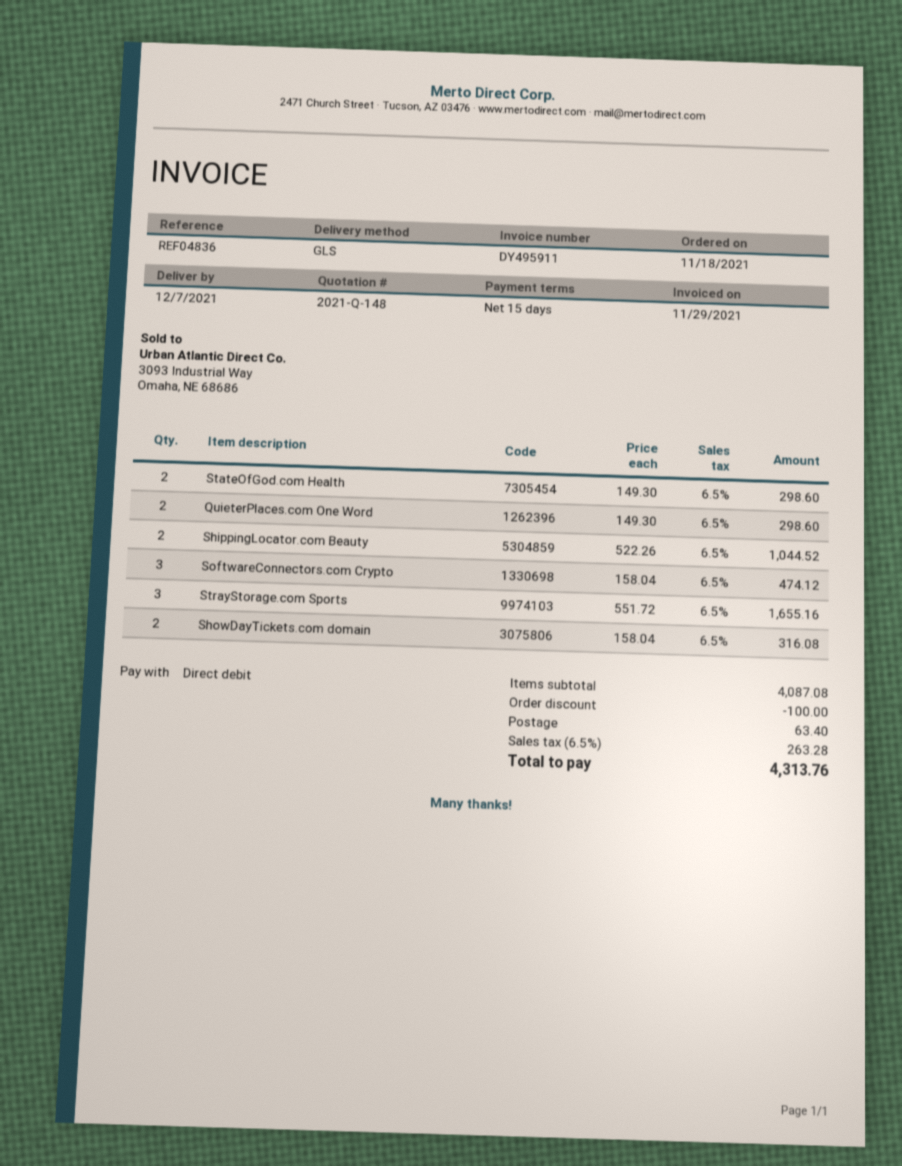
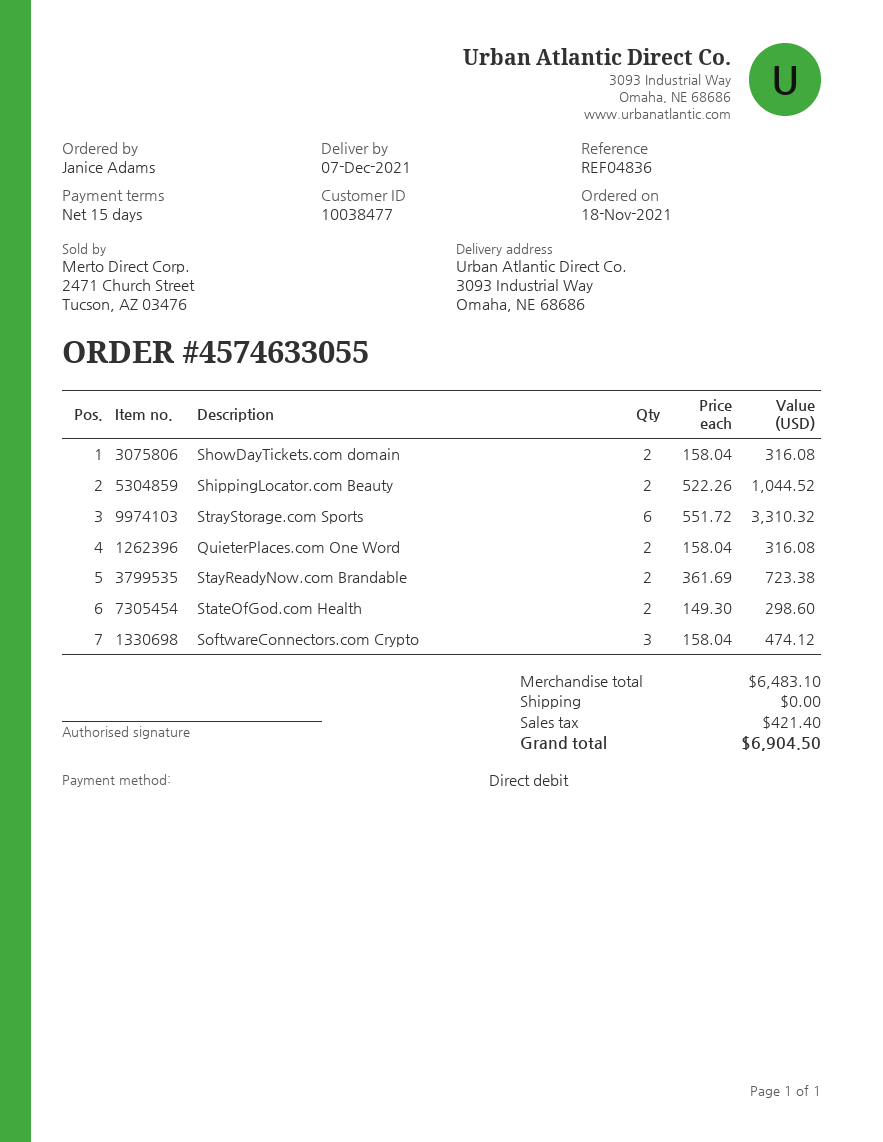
QuieterPlaces.com One Word: 2 x 149.30 = 298.60 -> 2 x 158.04 = 316.08
StrayStorage.com Sports: 3 x 551.72 = 1655.16 -> 6 x 551.72 = 3310.32
StayReadyNow.com Brandable: none -> 2 x 361.69 = 723.38
subtotal: 4087.08 -> 6483.10
discount: 100.00 -> none
shipping: 63.40 -> 0.00
tax: 263.28 -> 421.40
total: 4313.76 -> 6904.50

